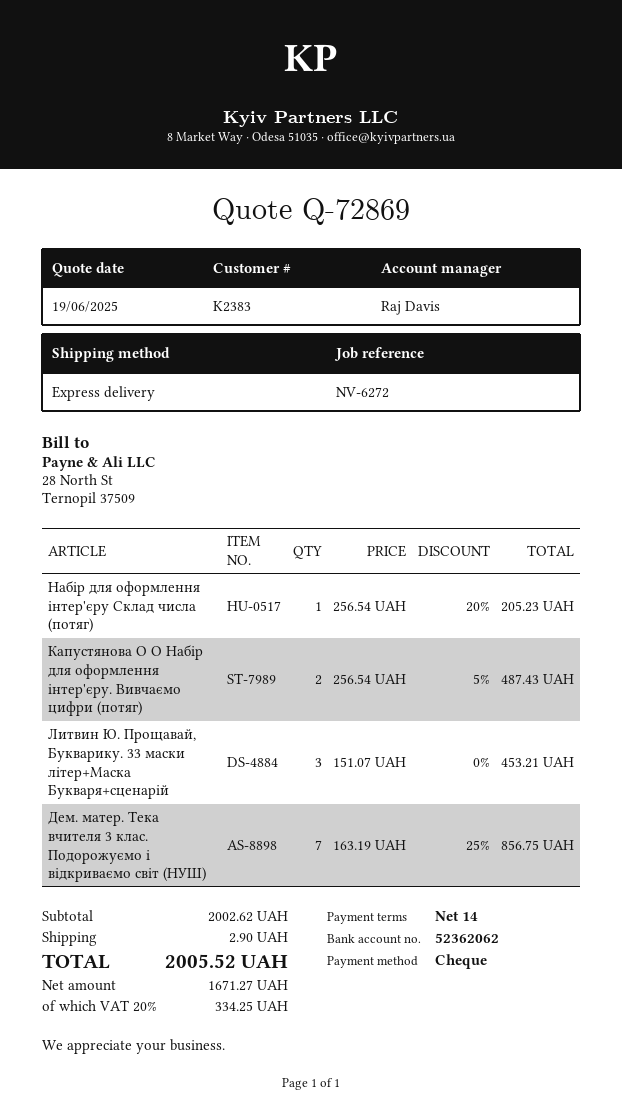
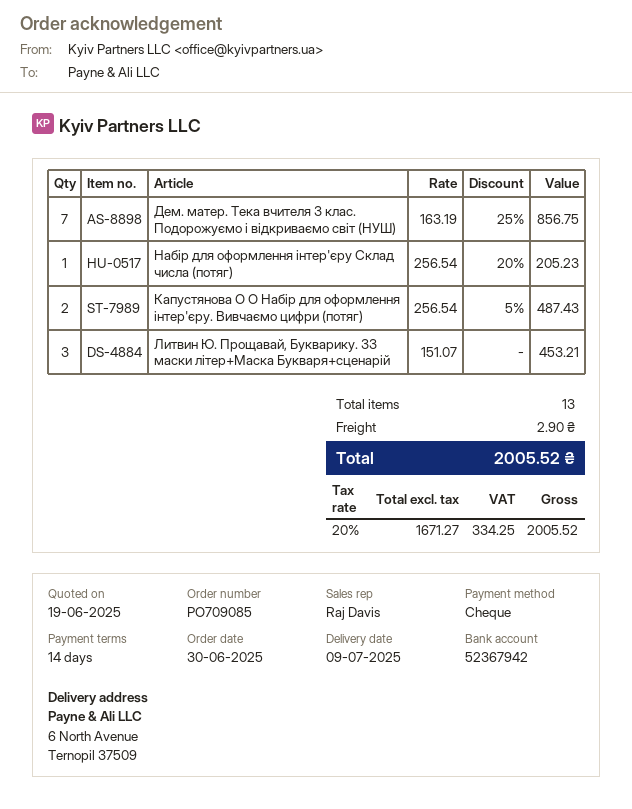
bank account: 52362062 -> 52367942

